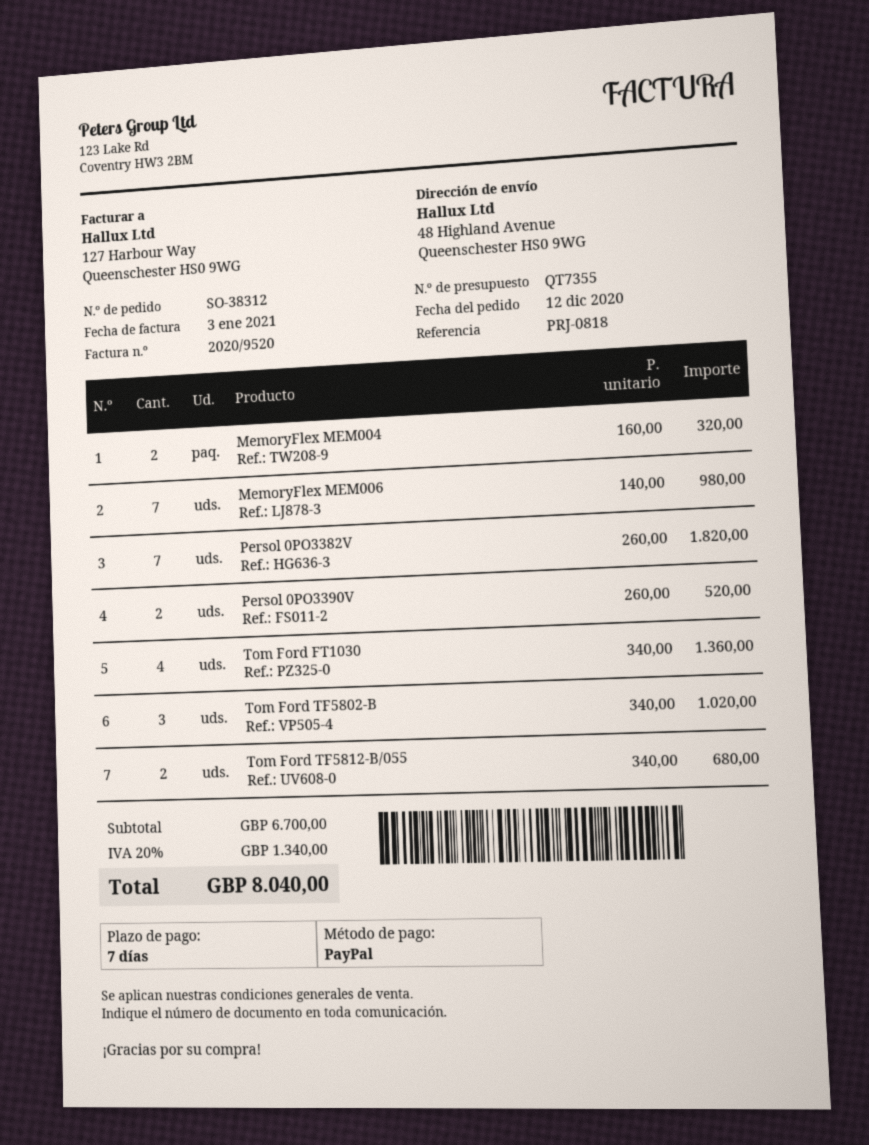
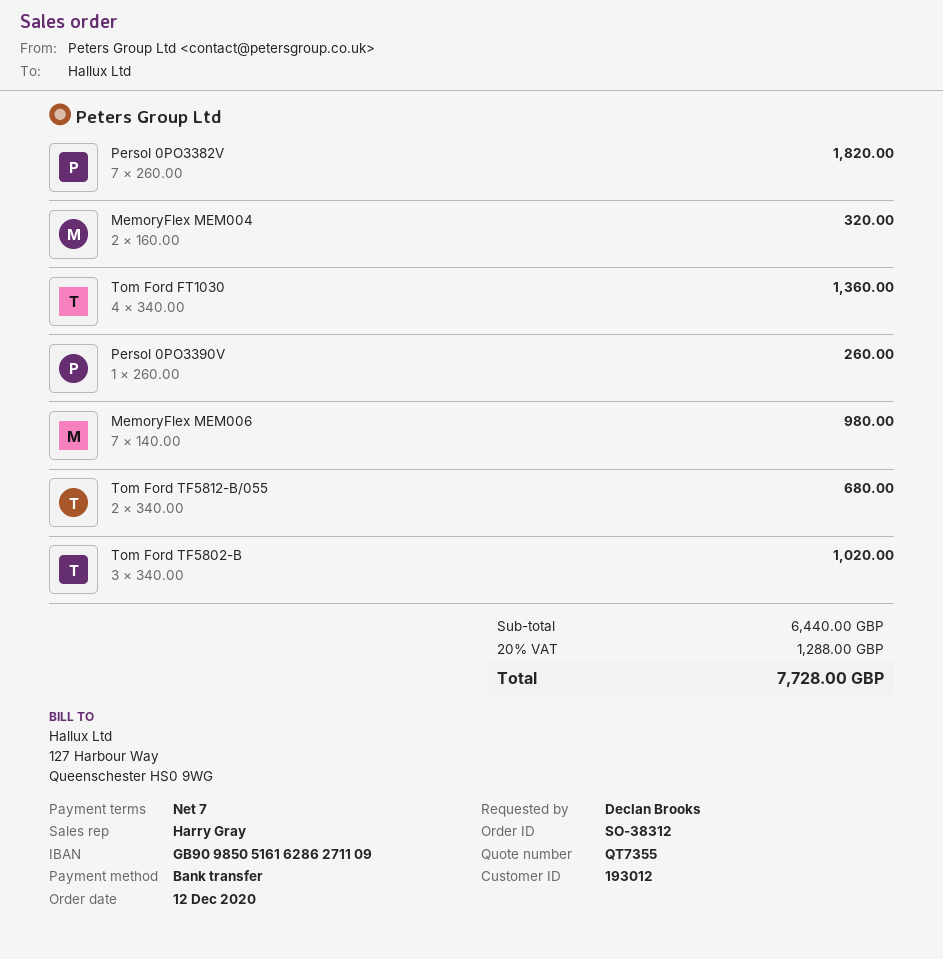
payment method: PayPal -> bank transfer
Persol 0PO3390V: 2 x 260.00 = 520.00 -> 1 x 260.00 = 260.00
subtotal: 6700.00 -> 6440.00
tax: 20% = 1340.00 -> 20% = 1288.00
total: 8040.00 -> 7728.00

